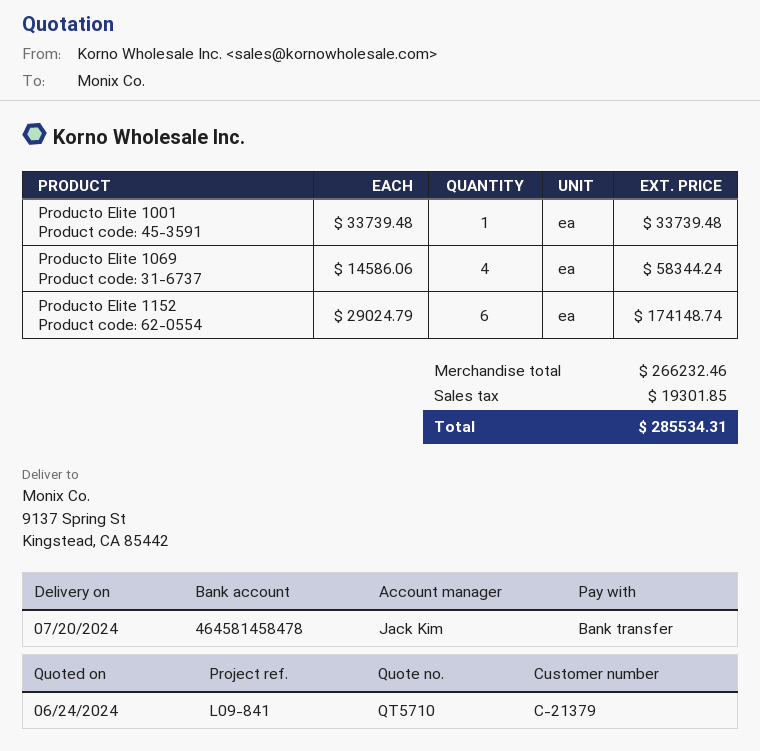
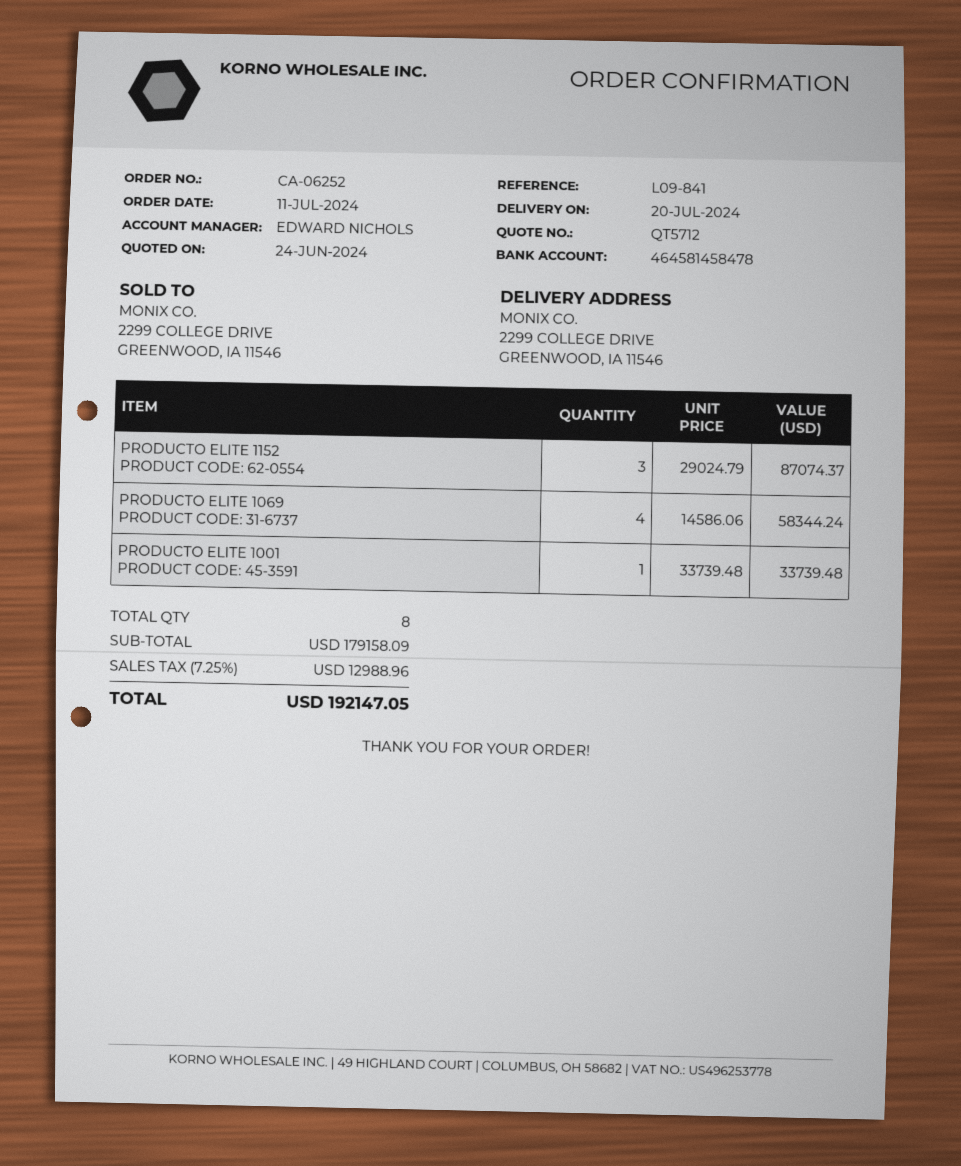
quote number: QT5710 -> QT5712
sales rep: Jack Kim -> EDWARD NICHOLS
ship to: 9137 Spring St, Kingstead, CA 85442 -> 2299 COLLEGE DRIVE, GREENWOOD, IA 11546
Producto Elite 1152: 6 x 29024.79 = 174148.74 -> 3 x 29024.79 = 87074.37
subtotal: 266232.46 -> 179158.09
tax: 19301.85 -> 12988.96
total: 285534.31 -> 192147.05

